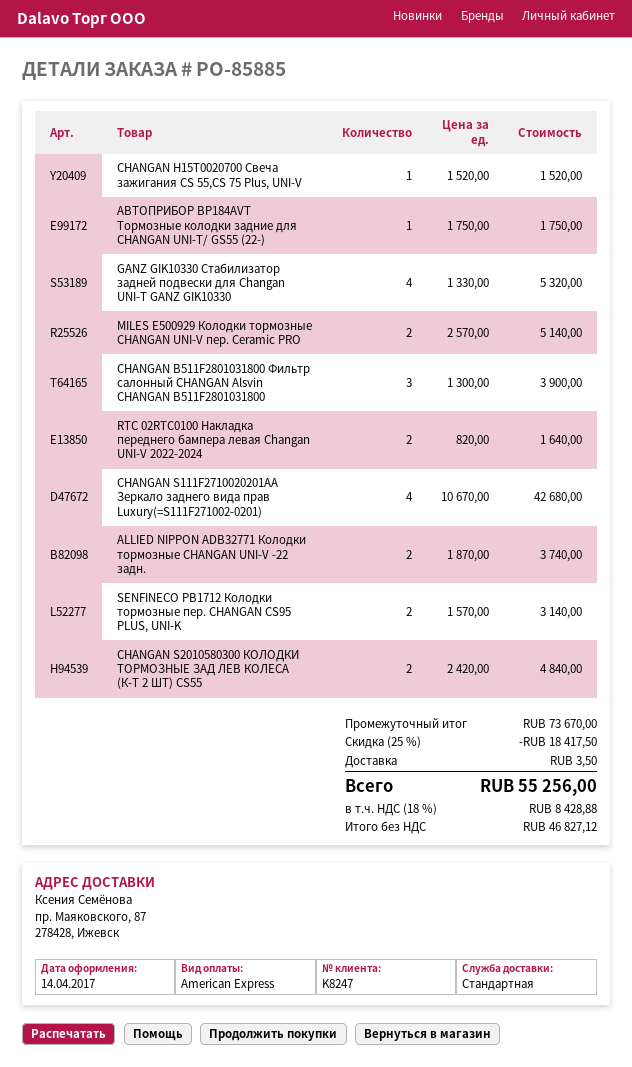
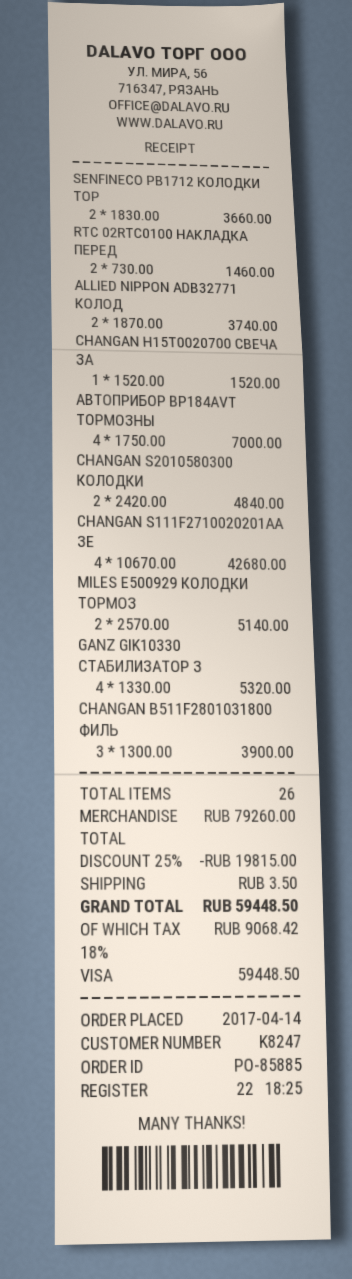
payment method: American Express -> Visa
АВТОПРИБОР BP184AVT Тормозные колодки задние для CHANGAN UNI-T/ GS55 (22-): 1 x 1750.00 = 1750.00 -> 4 x 1750.00 = 7000.00
RTC 02RTC0100 Накладка переднего бампера левая Changan UNI-V 2022-2024: 2 x 820.00 = 1640.00 -> 2 x 730.00 = 1460.00
SENFINECO PB1712 Колодки тормозные пер. CHANGAN CS95 PLUS, UNI-K: 2 x 1570.00 = 3140.00 -> 2 x 1830.00 = 3660.00
subtotal: 73670.00 -> 79260.00
discount: 25% = 18417.50 -> 25% = 19815.00
tax: 18% = 8428.88 -> 18% = 9068.42
total: 55256.00 -> 59448.50

